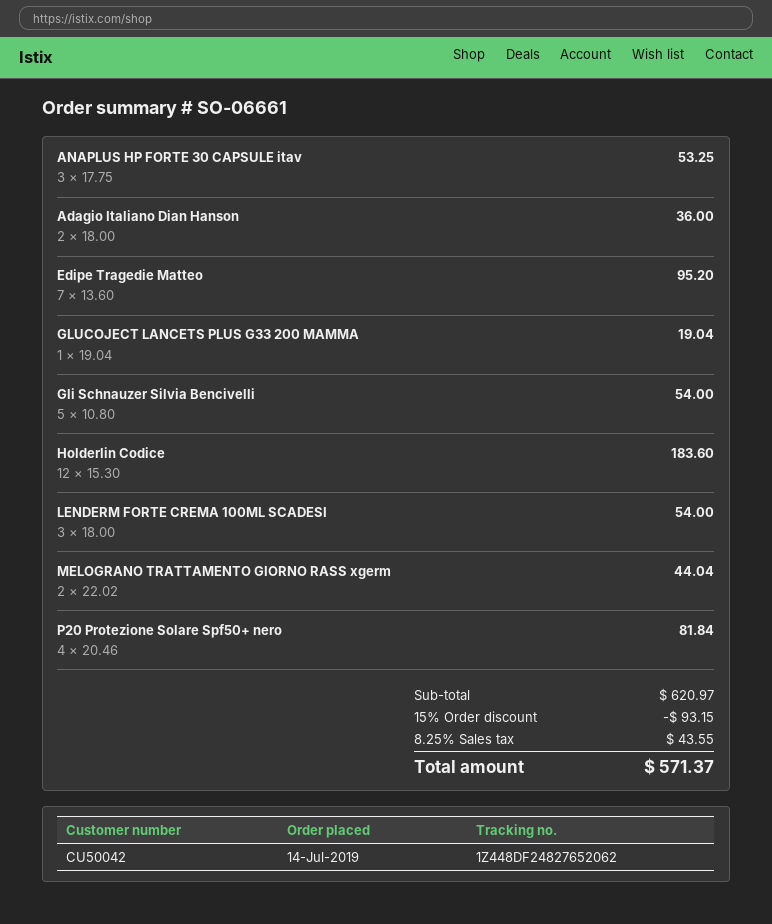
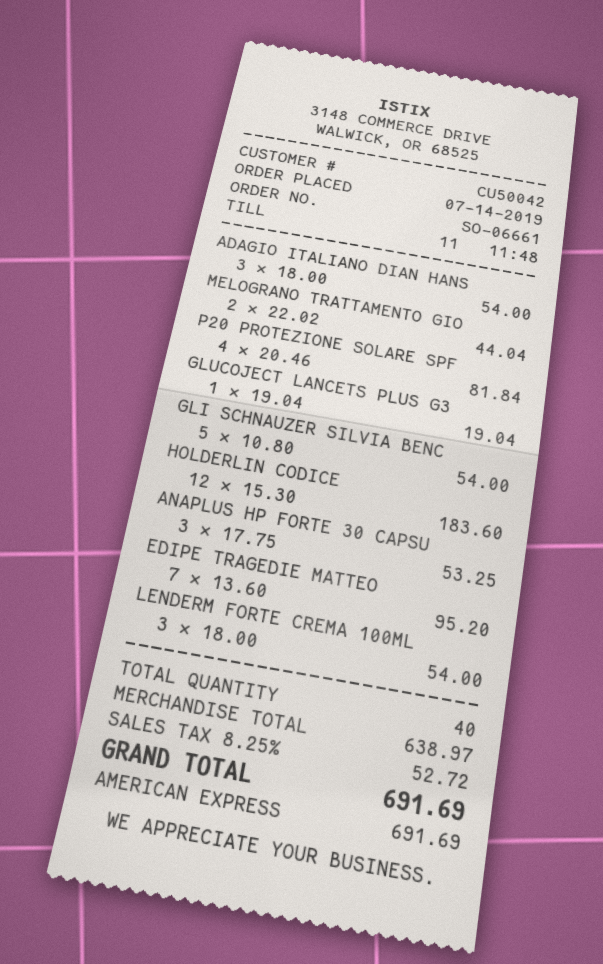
Adagio Italiano Dian Hanson: 2 x 18.00 = 36.00 -> 3 x 18.00 = 54.00
subtotal: 620.97 -> 638.97
discount: 15% = 93.15 -> none
tax: 8.25% = 43.55 -> 8.25% = 52.72
total: 571.37 -> 691.69

